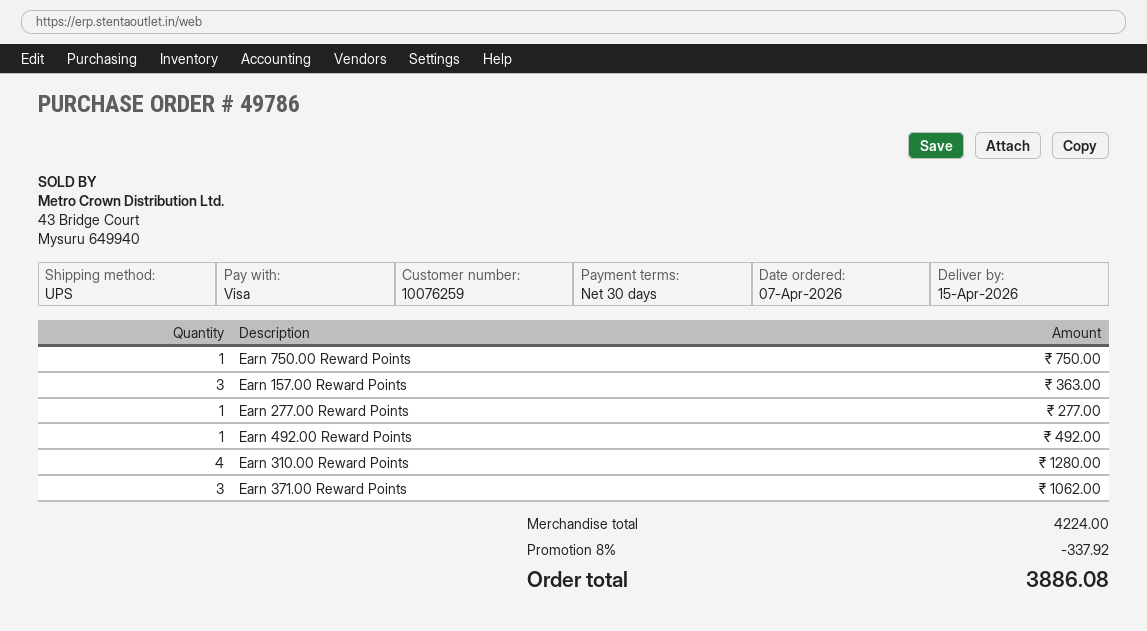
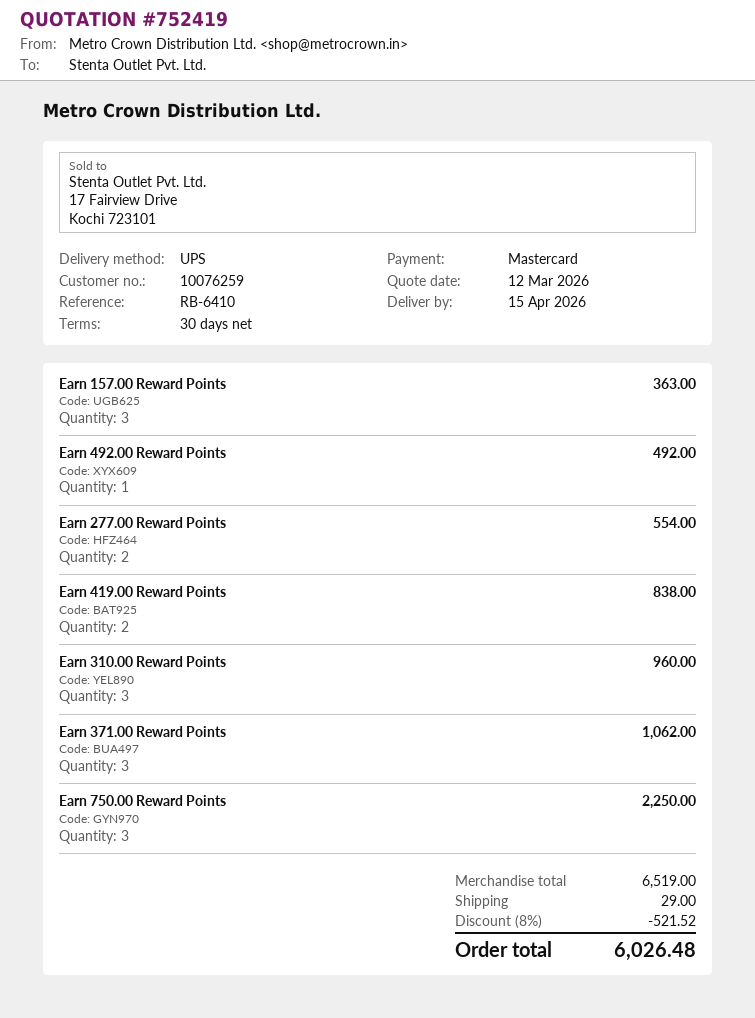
payment method: Visa -> Mastercard
Earn 750.00 Reward Points: 1 for 750.00 -> 3 for 2250.00
Earn 277.00 Reward Points: 1 for 277.00 -> 2 for 554.00
Earn 310.00 Reward Points: 4 for 1280.00 -> 3 for 960.00
Earn 419.00 Reward Points: none -> 2 for 838.00
subtotal: 4224.00 -> 6519.00
discount: 8% = 337.92 -> 8% = 521.52
shipping: none -> 29.00
total: 3886.08 -> 6026.48

